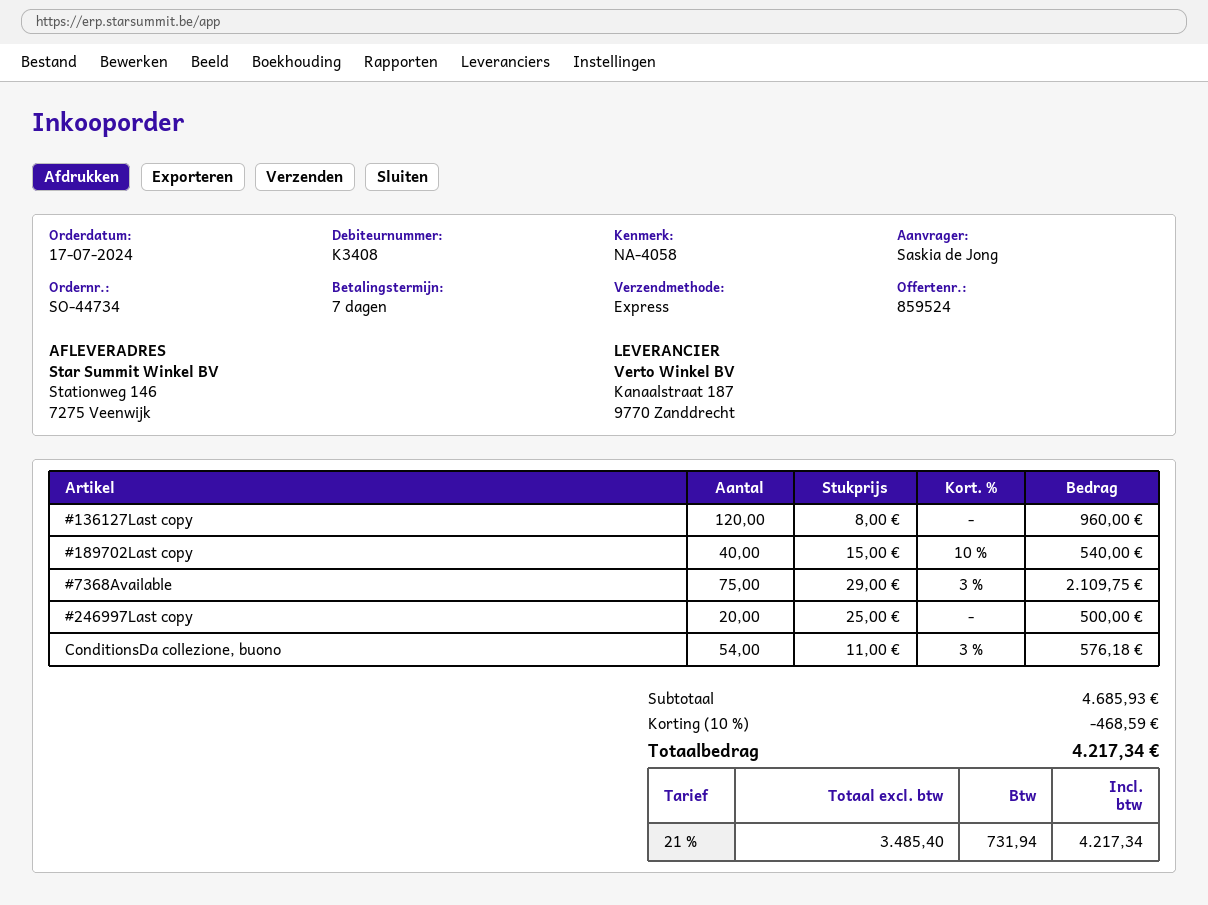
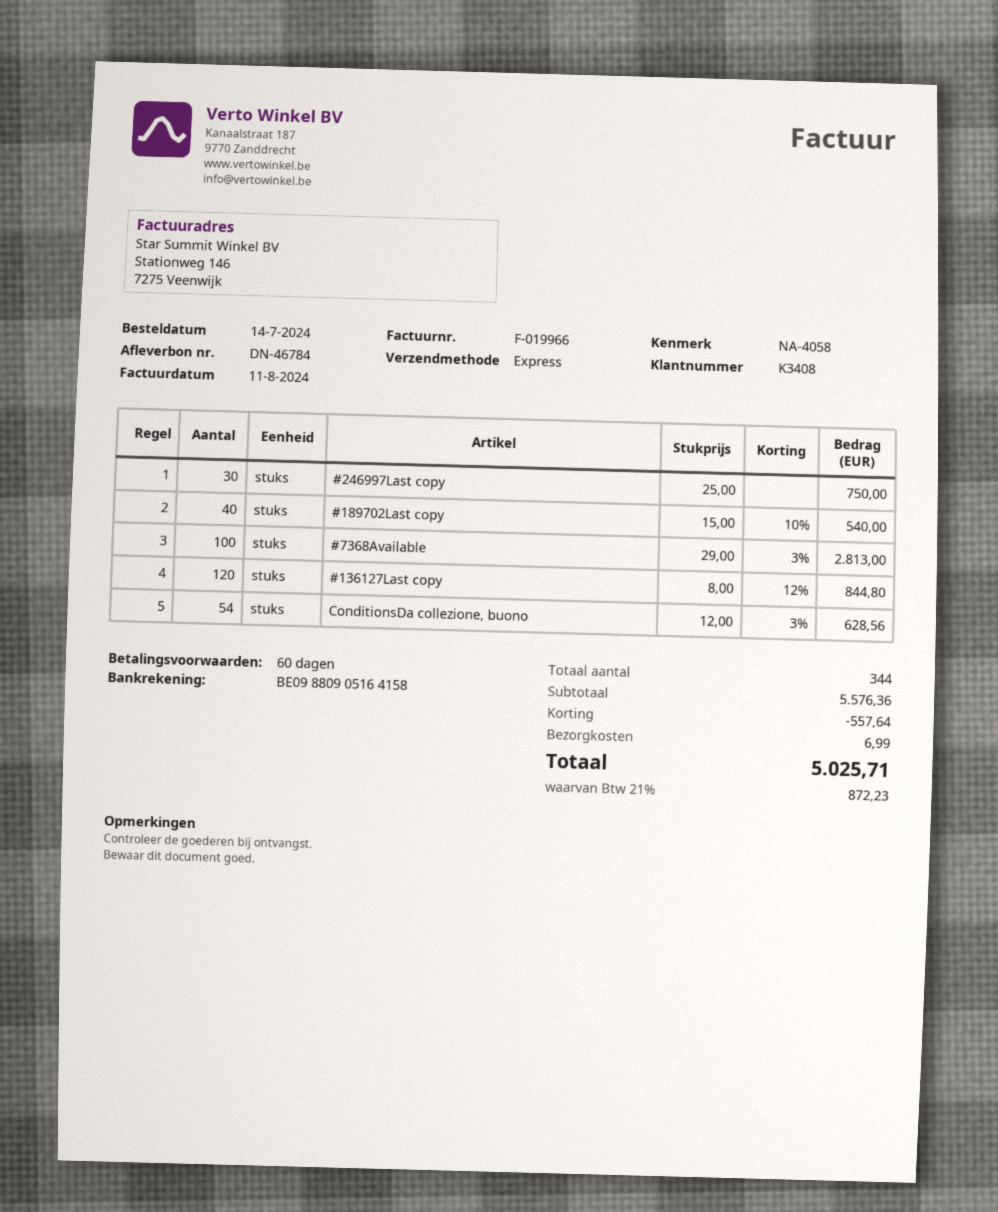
order date: 2024-07-17 -> 2024-07-14
payment terms: 7 days -> 60 days
#136127Last copy: 120 x 8.00 = 960.00 -> 120 x 8.00 - 12% = 844.80
#7368Available: 75 x 29.00 - 3% = 2109.75 -> 100 x 29.00 - 3% = 2813.00
#246997Last copy: 20 x 25.00 = 500.00 -> 30 x 25.00 = 750.00
ConditionsDa collezione, buono: 54 x 11.00 - 3% = 576.18 -> 54 x 12.00 - 3% = 628.56
subtotal: 4685.93 -> 5576.36
discount: 468.59 -> 557.64
shipping: none -> 6.99
tax: 21% = 731.94 -> 21% = 872.23
total: 4217.34 -> 5025.71

